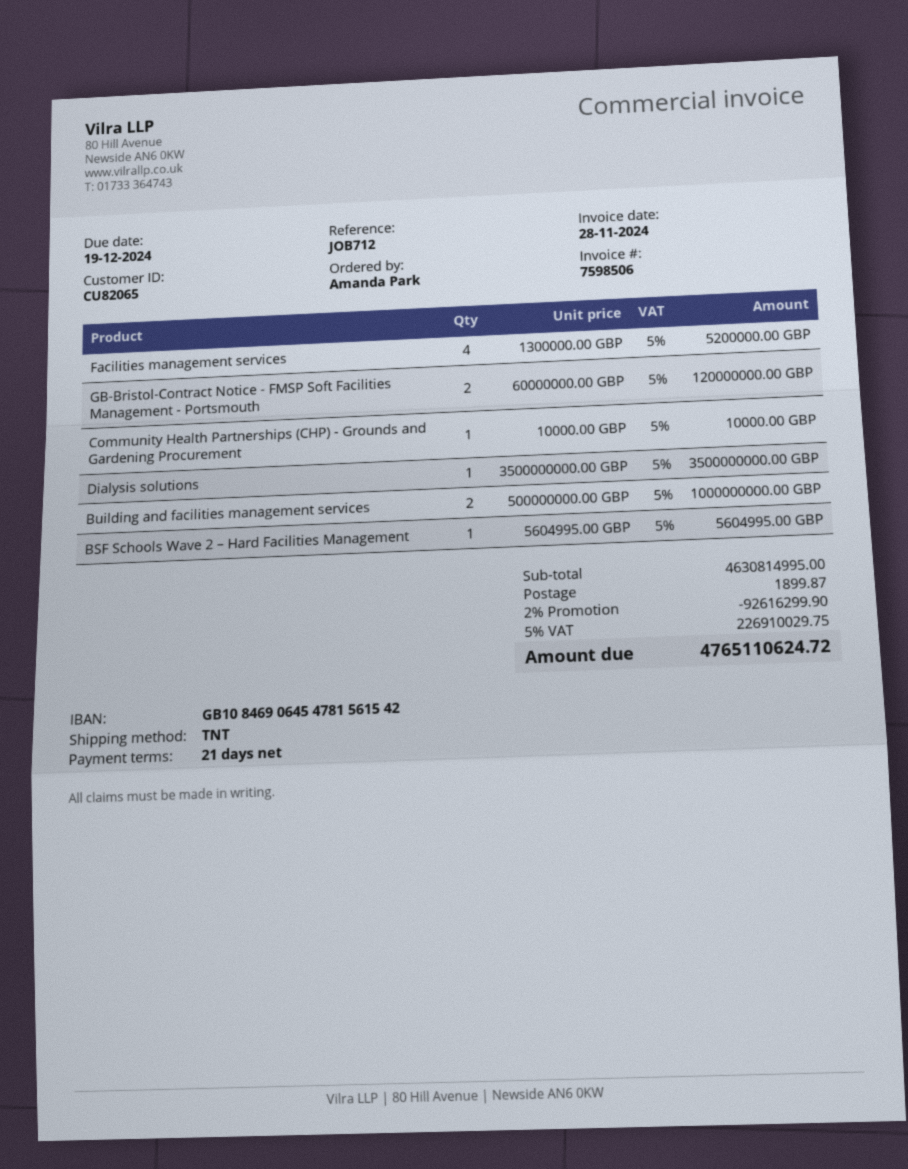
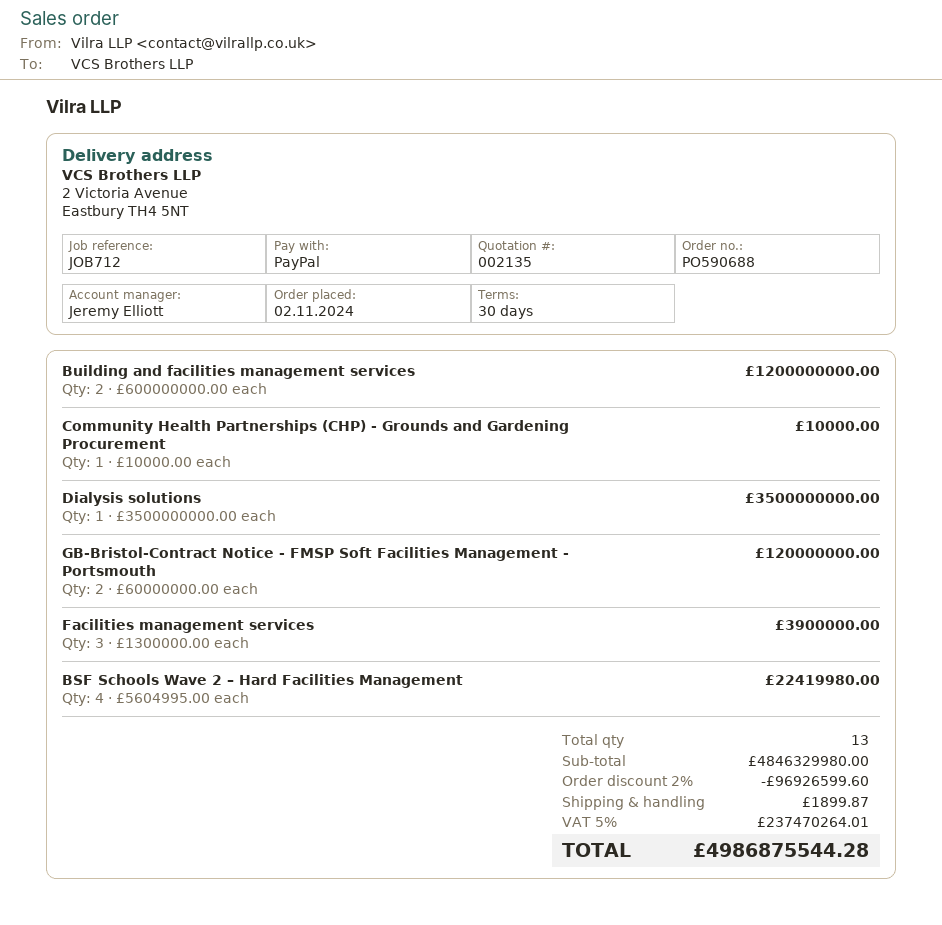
payment terms: 21 days -> 30 days
Facilities management services: 4 x 1300000.00 = 5200000.00 -> 3 x 1300000.00 = 3900000.00
Building and facilities management services: 2 x 500000000.00 = 1000000000.00 -> 2 x 600000000.00 = 1200000000.00
BSF Schools Wave 2 – Hard Facilities Management: 1 x 5604995.00 = 5604995.00 -> 4 x 5604995.00 = 22419980.00
subtotal: 4630814995.00 -> 4846329980.00
discount: 2% = 92616299.90 -> 2% = 96926599.60
tax: 5% = 226910029.75 -> 5% = 237470264.01
total: 4765110624.72 -> 4986875544.28

